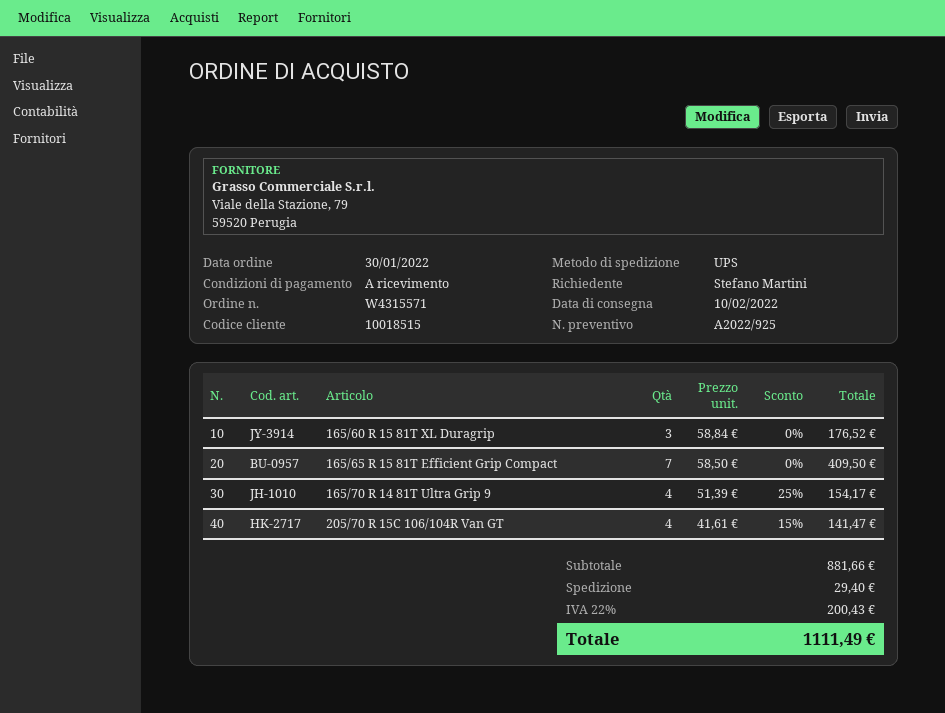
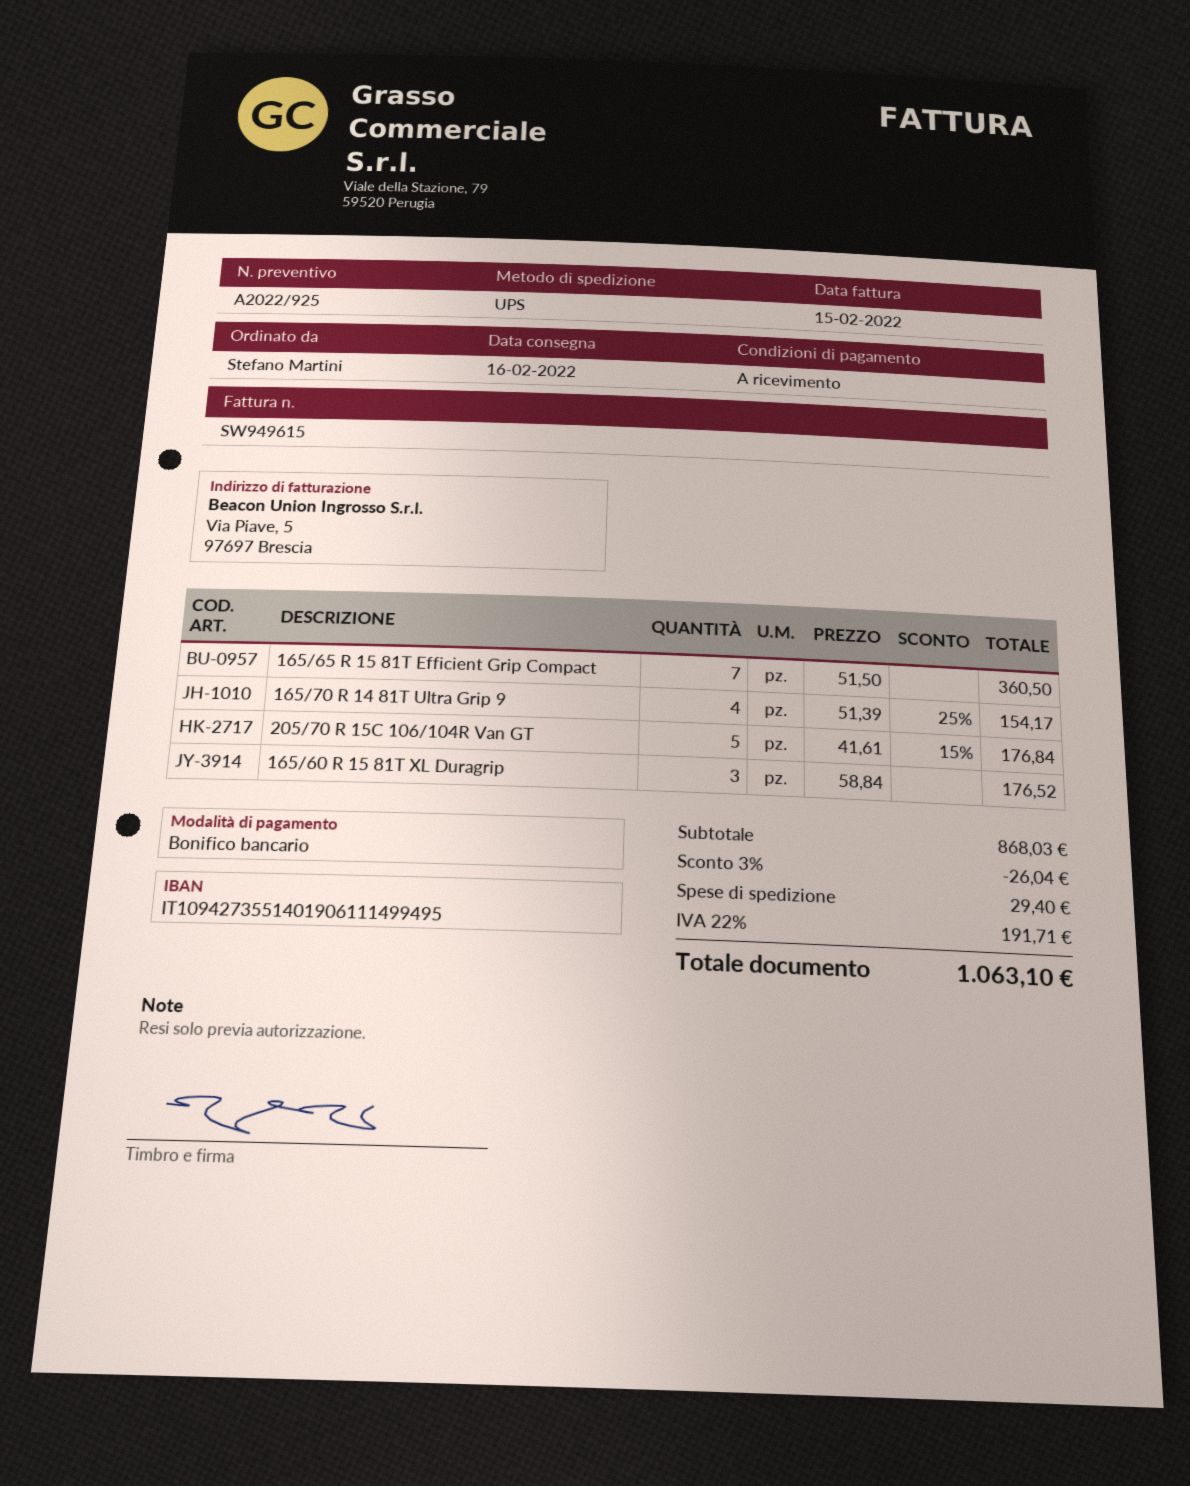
delivery date: 2022-02-10 -> 2022-02-16
165/65 R 15 81T Efficient Grip Compact: 7 x 58.50 = 409.50 -> 7 x 51.50 = 360.50
205/70 R 15C 106/104R Van GT: 4 x 41.61 - 15% = 141.47 -> 5 x 41.61 - 15% = 176.84
subtotal: 881.66 -> 868.03
discount: none -> 3% = 26.04
tax: 22% = 200.43 -> 22% = 191.71
total: 1111.49 -> 1063.10

